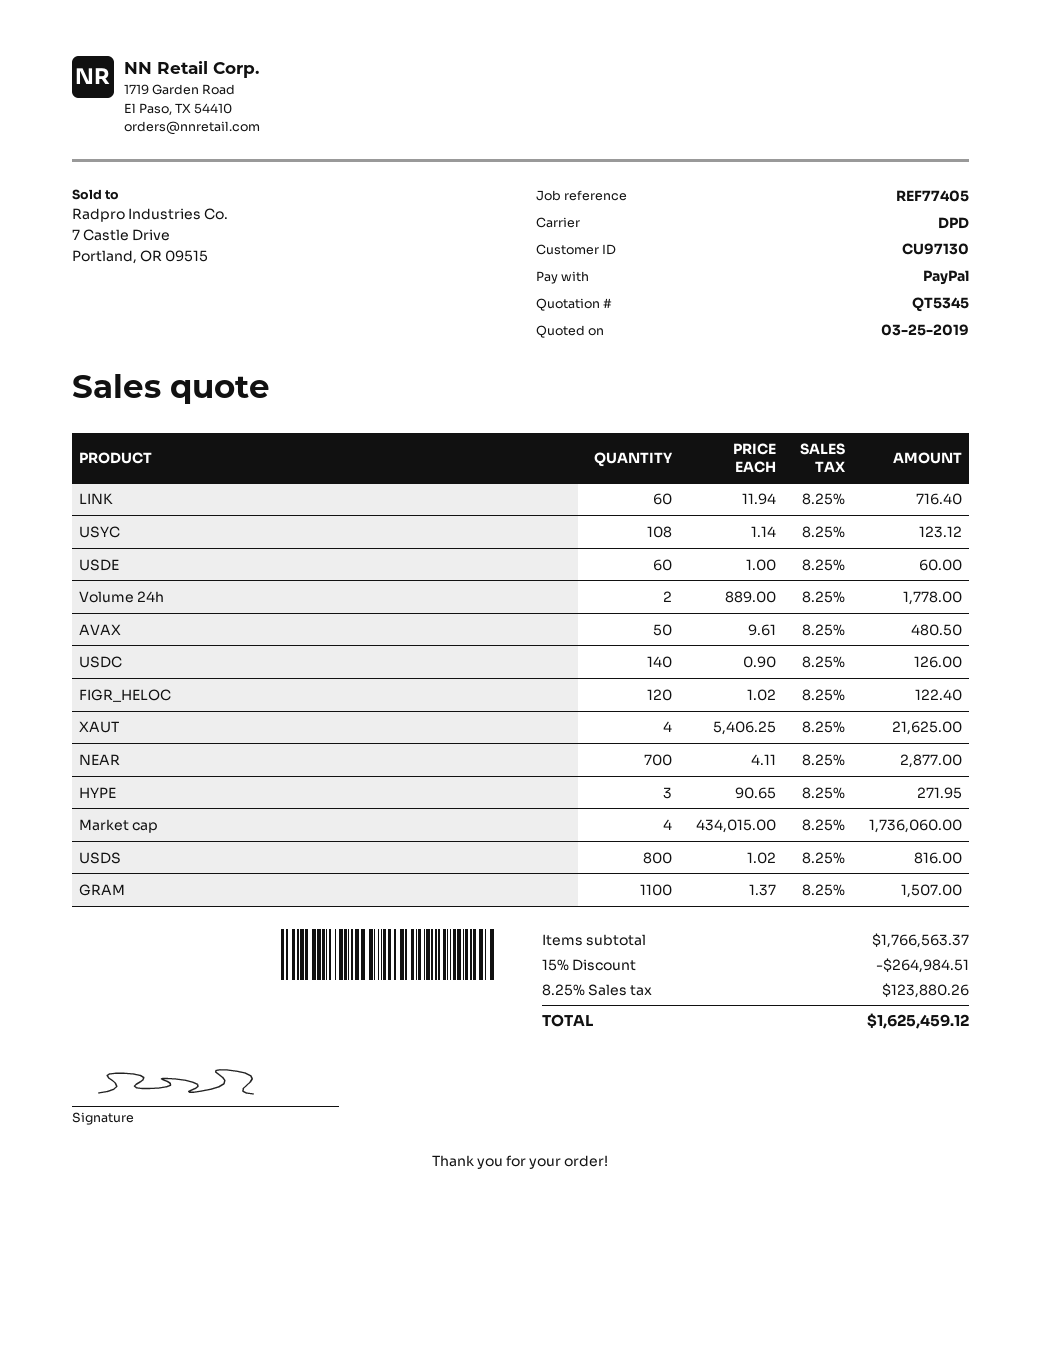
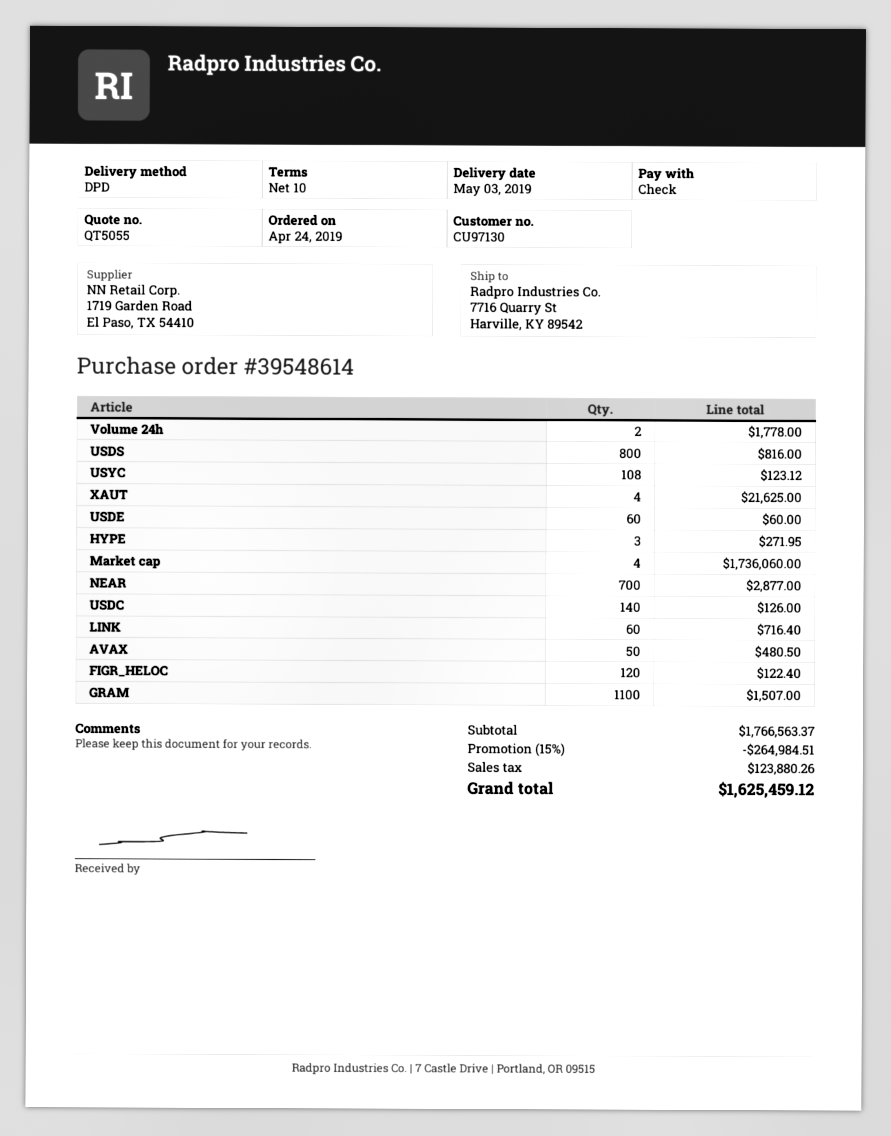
quote number: QT5345 -> QT5055
payment method: PayPal -> cheque

